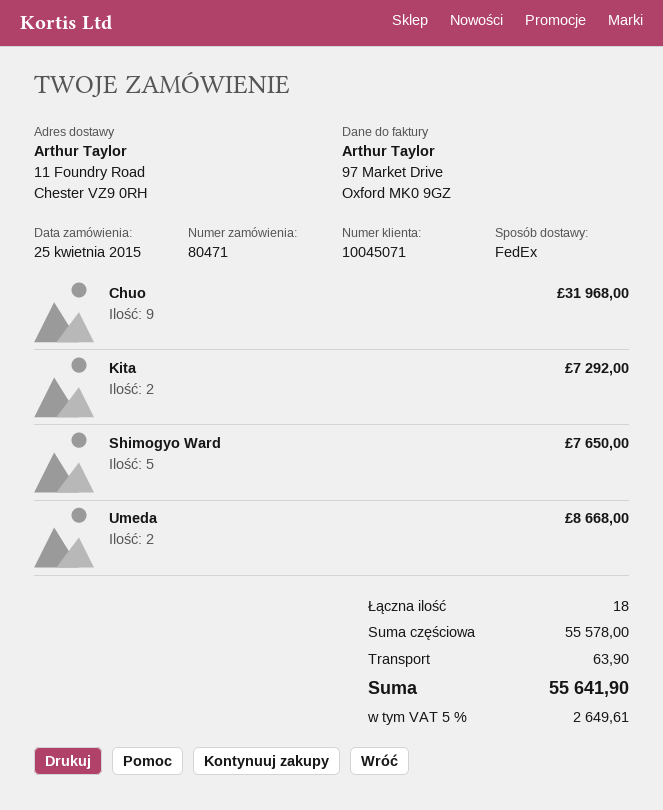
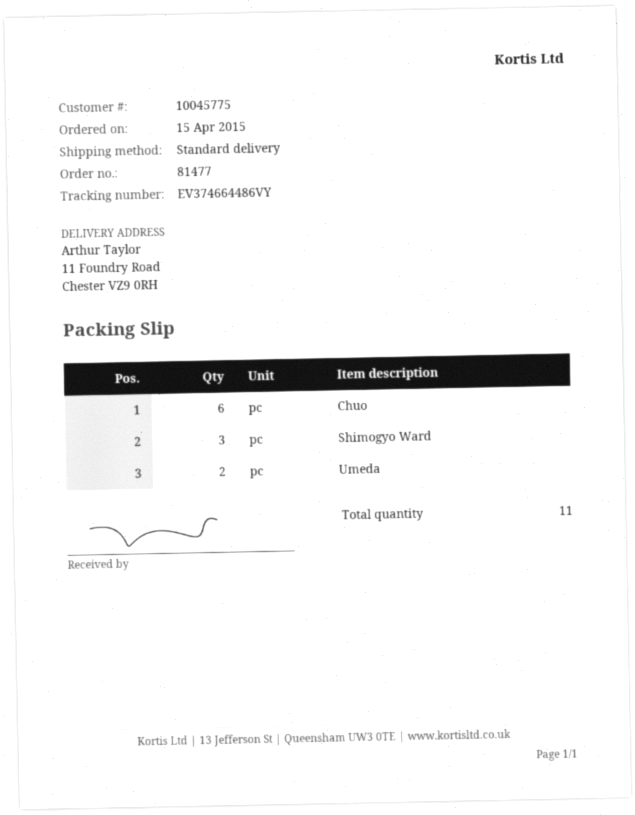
order number: 80471 -> 81477
order date: 2015-04-25 -> 2015-04-15
customer number: 10045071 -> 10045775
shipping method: FedEx -> standard
Chuo: 9 -> 6
Kita: 2 -> none
Shimogyo Ward: 5 -> 3
total quantity: 18 -> 11

